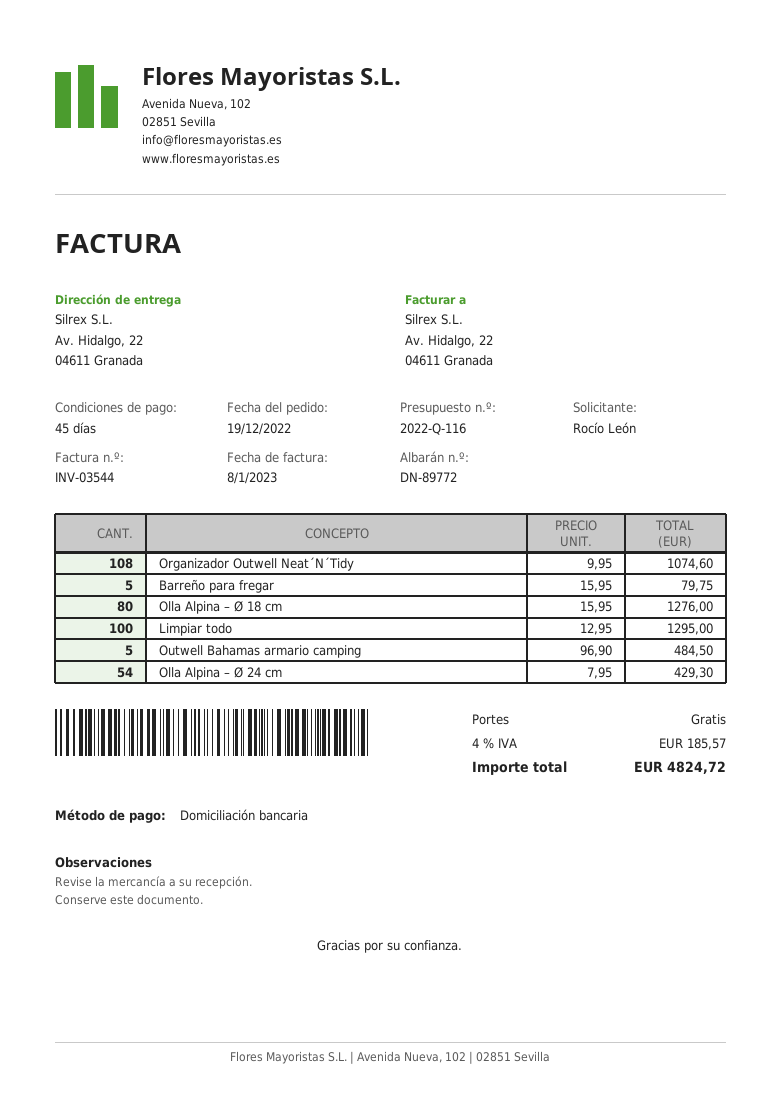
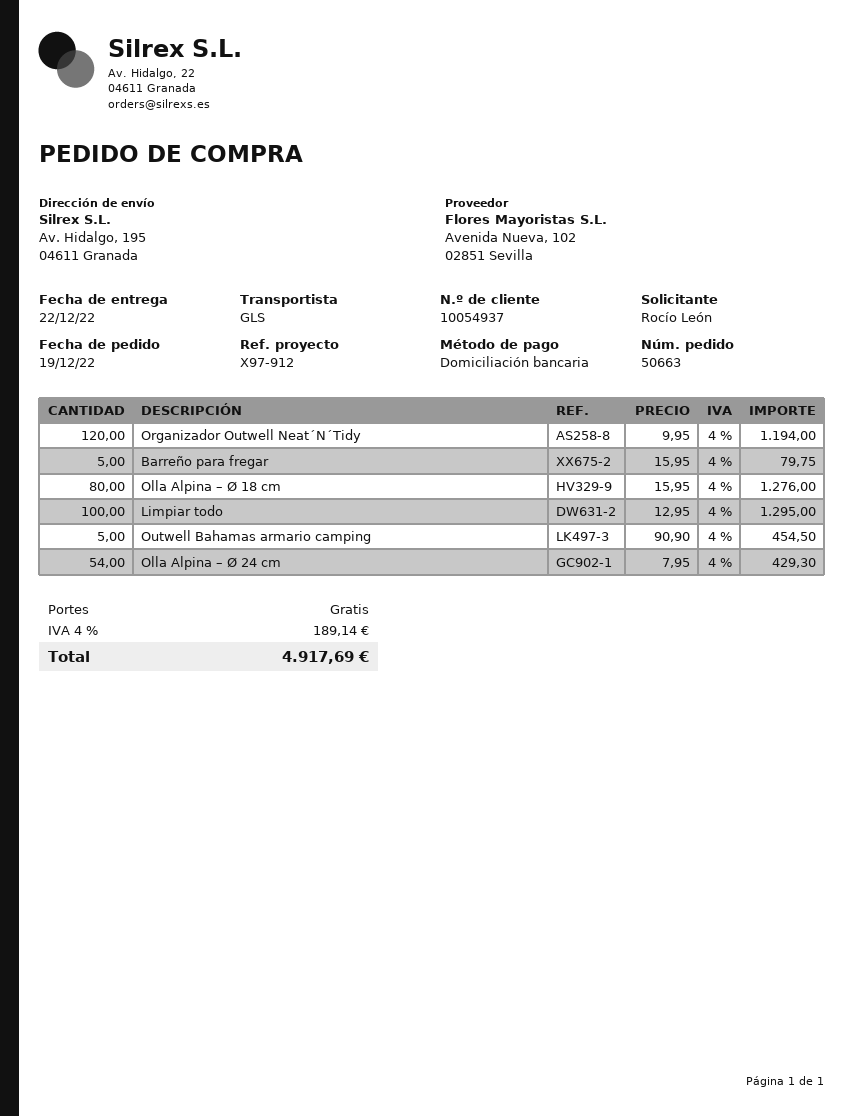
ship to: Av. Hidalgo, 22, 04611 Granada -> Av. Hidalgo, 195, 04611 Granada
Organizador Outwell Neat´N´Tidy: 108 x 9.95 = 1074.60 -> 120 x 9.95 = 1194.00
Outwell Bahamas armario camping: 5 x 96.90 = 484.50 -> 5 x 90.90 = 454.50
tax: 4% = 185.57 -> 4% = 189.14
total: 4824.72 -> 4917.69

